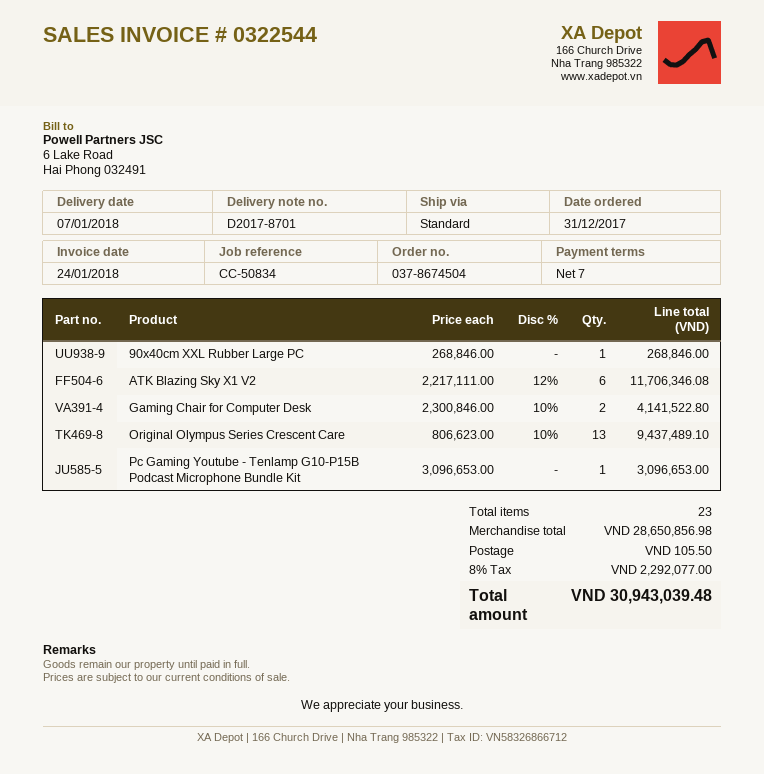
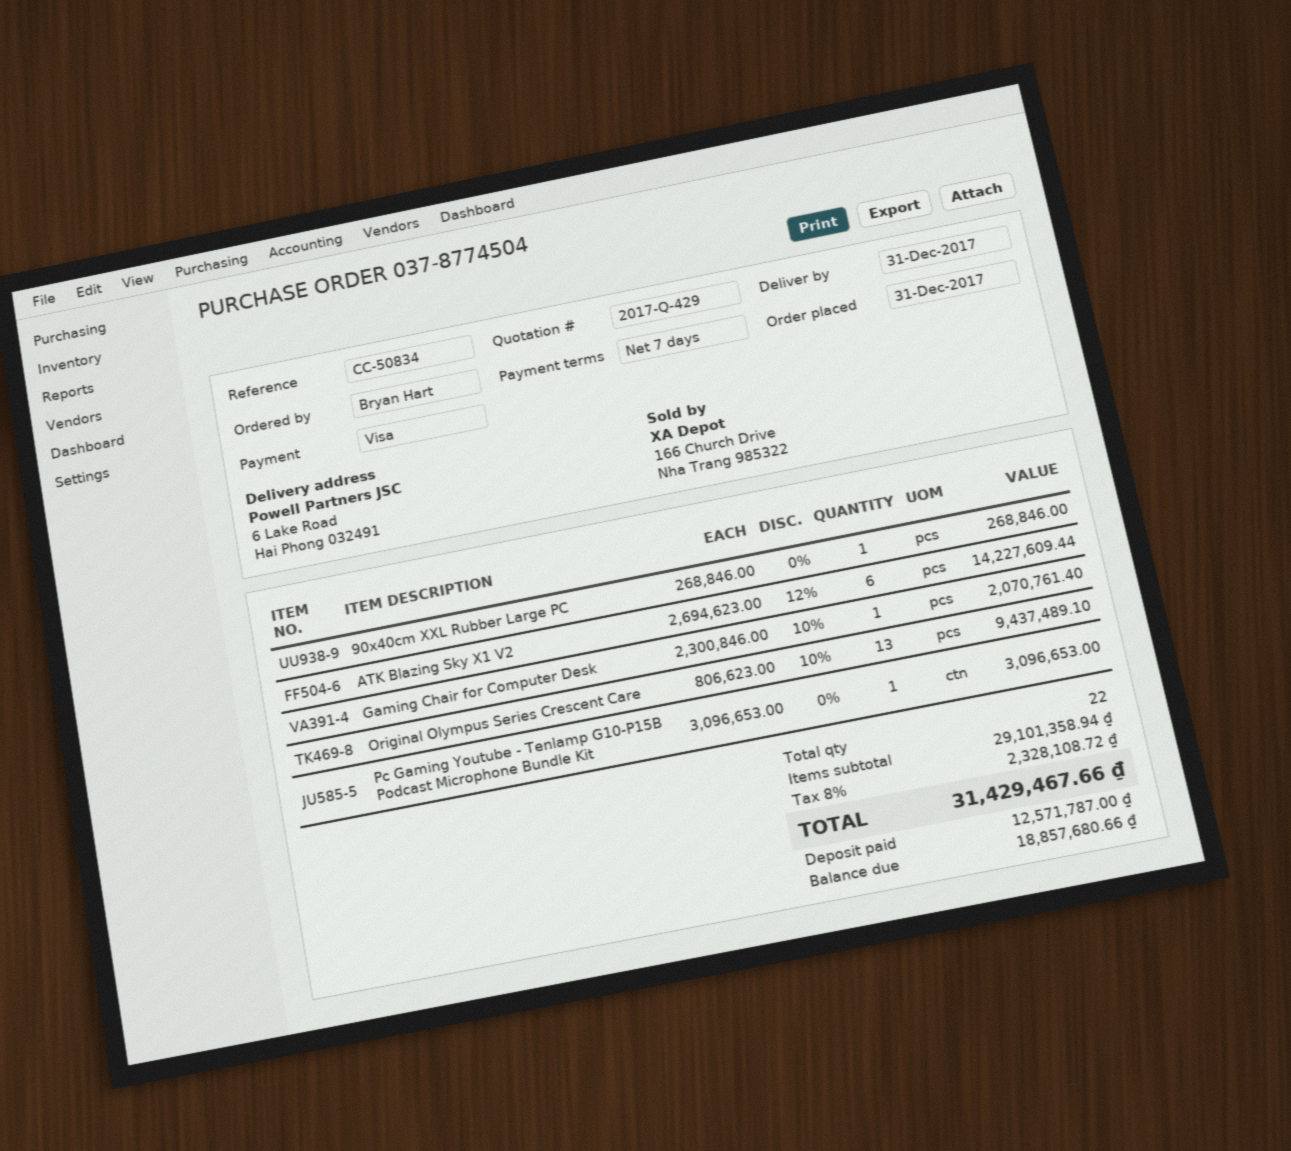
order number: 037-8674504 -> 037-8774504
delivery date: 2018-01-07 -> 2017-12-31
ATK Blazing Sky X1 V2: 6 x 2217111.00 - 12% = 11706346.08 -> 6 x 2694623.00 - 12% = 14227609.44
Gaming Chair for Computer Desk: 2 x 2300846.00 - 10% = 4141522.80 -> 1 x 2300846.00 - 10% = 2070761.40
total quantity: 23 -> 22
subtotal: 28650856.98 -> 29101358.94
shipping: 105.50 -> none
tax: 8% = 2292077.00 -> 8% = 2328108.72
total: 30943039.48 -> 31429467.66

